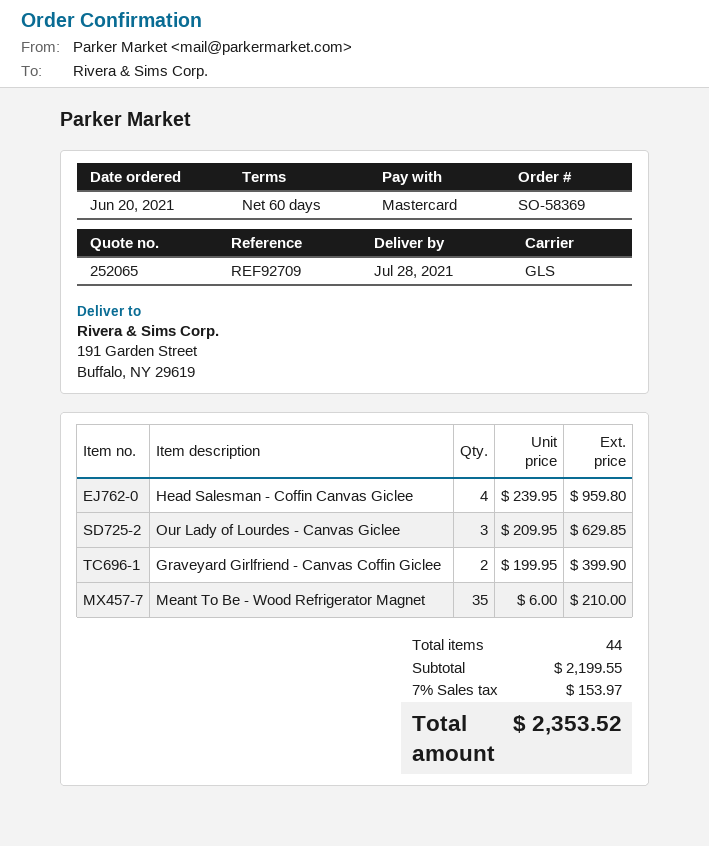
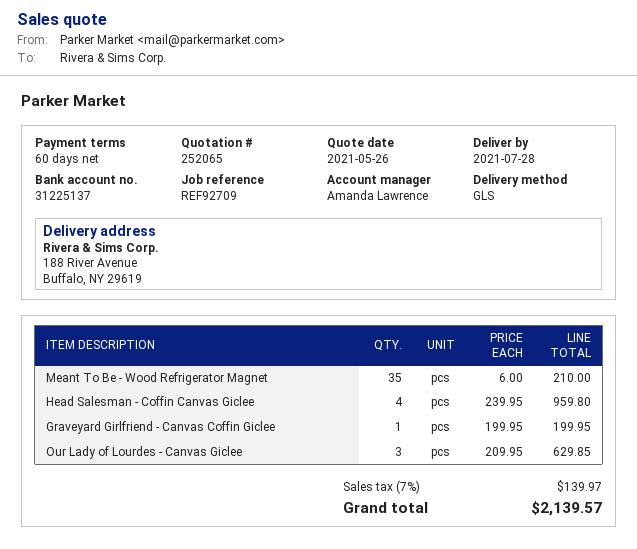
ship to: 191 Garden Street, Buffalo, NY 29619 -> 188 River Avenue, Buffalo, NY 29619
Graveyard Girlfriend - Canvas Coffin Giclee: 2 x 199.95 = 399.90 -> 1 x 199.95 = 199.95
tax: 7% = 153.97 -> 7% = 139.97
total: 2353.52 -> 2139.57

